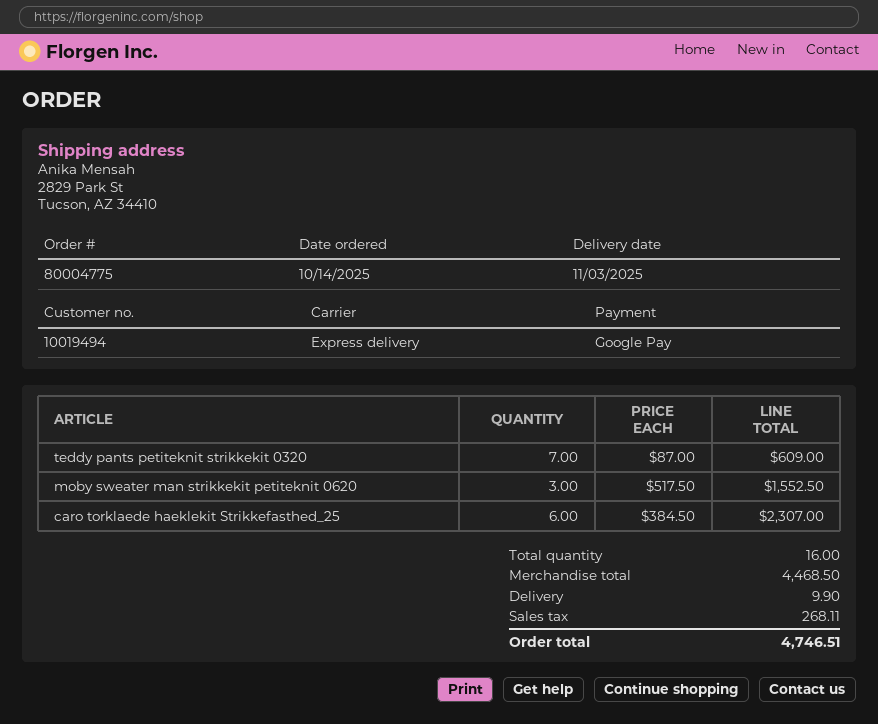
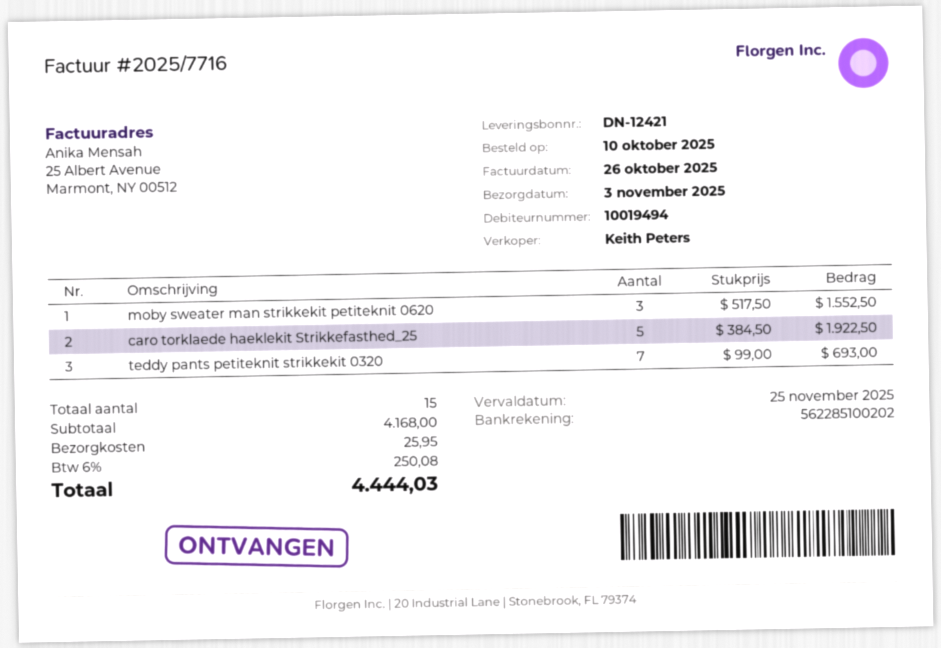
order date: 2025-10-14 -> 2025-10-10
teddy pants petiteknit strikkekit 0320: 7 x 87.00 = 609.00 -> 7 x 99.00 = 693.00
caro torklaede haeklekit Strikkefasthed_25: 6 x 384.50 = 2307.00 -> 5 x 384.50 = 1922.50
total quantity: 16 -> 15
subtotal: 4468.50 -> 4168.00
shipping: 9.90 -> 25.95
tax: 268.11 -> 250.08
total: 4746.51 -> 4444.03

